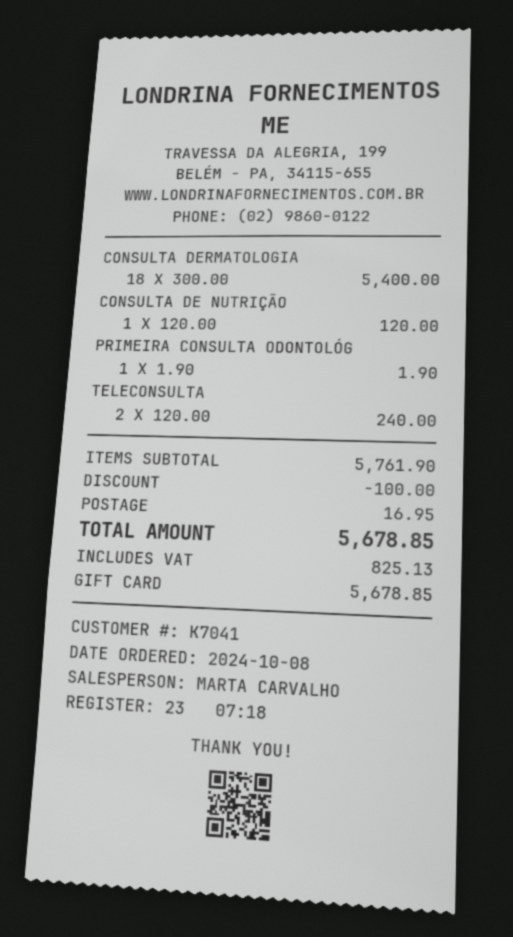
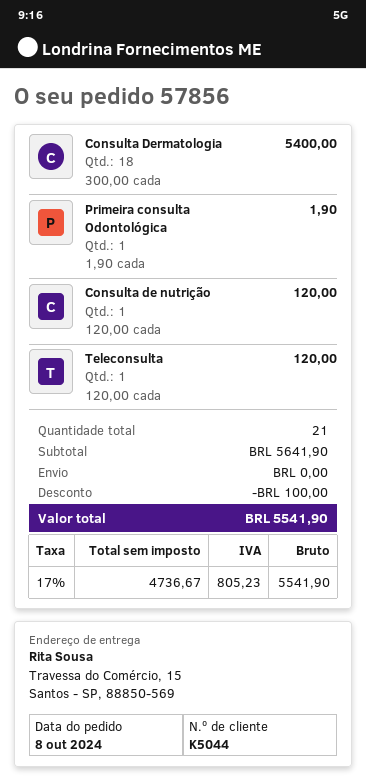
customer number: K7041 -> K5044
TELECONSULTA: 2 x 120.00 = 240.00 -> 1 x 120.00 = 120.00
subtotal: 5761.90 -> 5641.90
shipping: 16.95 -> 0.00
tax: 825.13 -> 805.23
total: 5678.85 -> 5541.90

